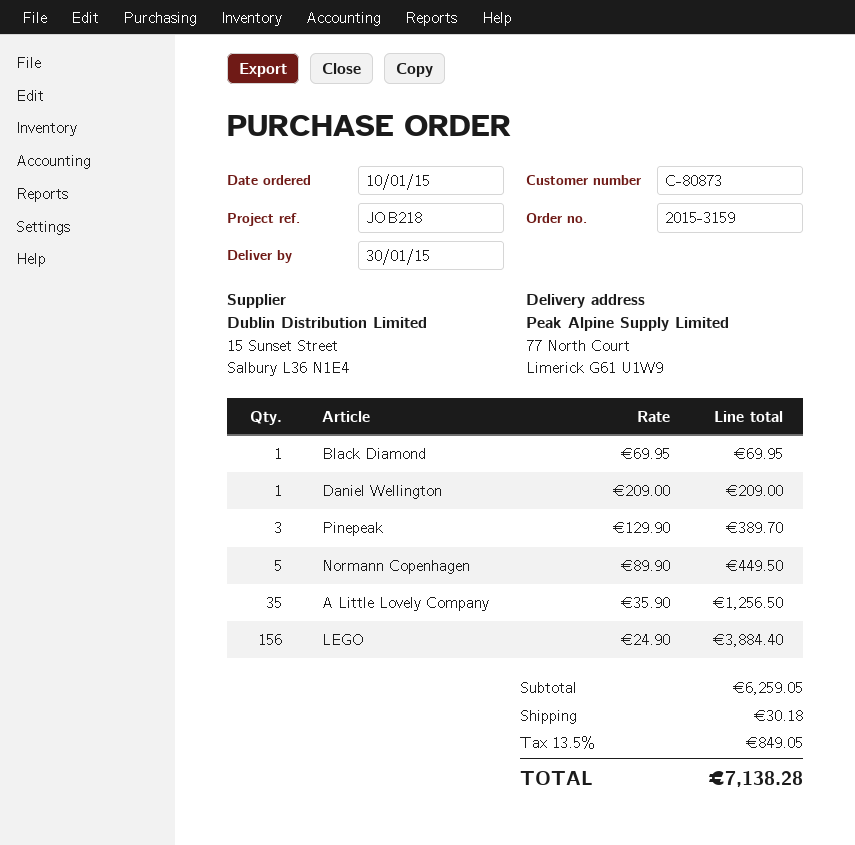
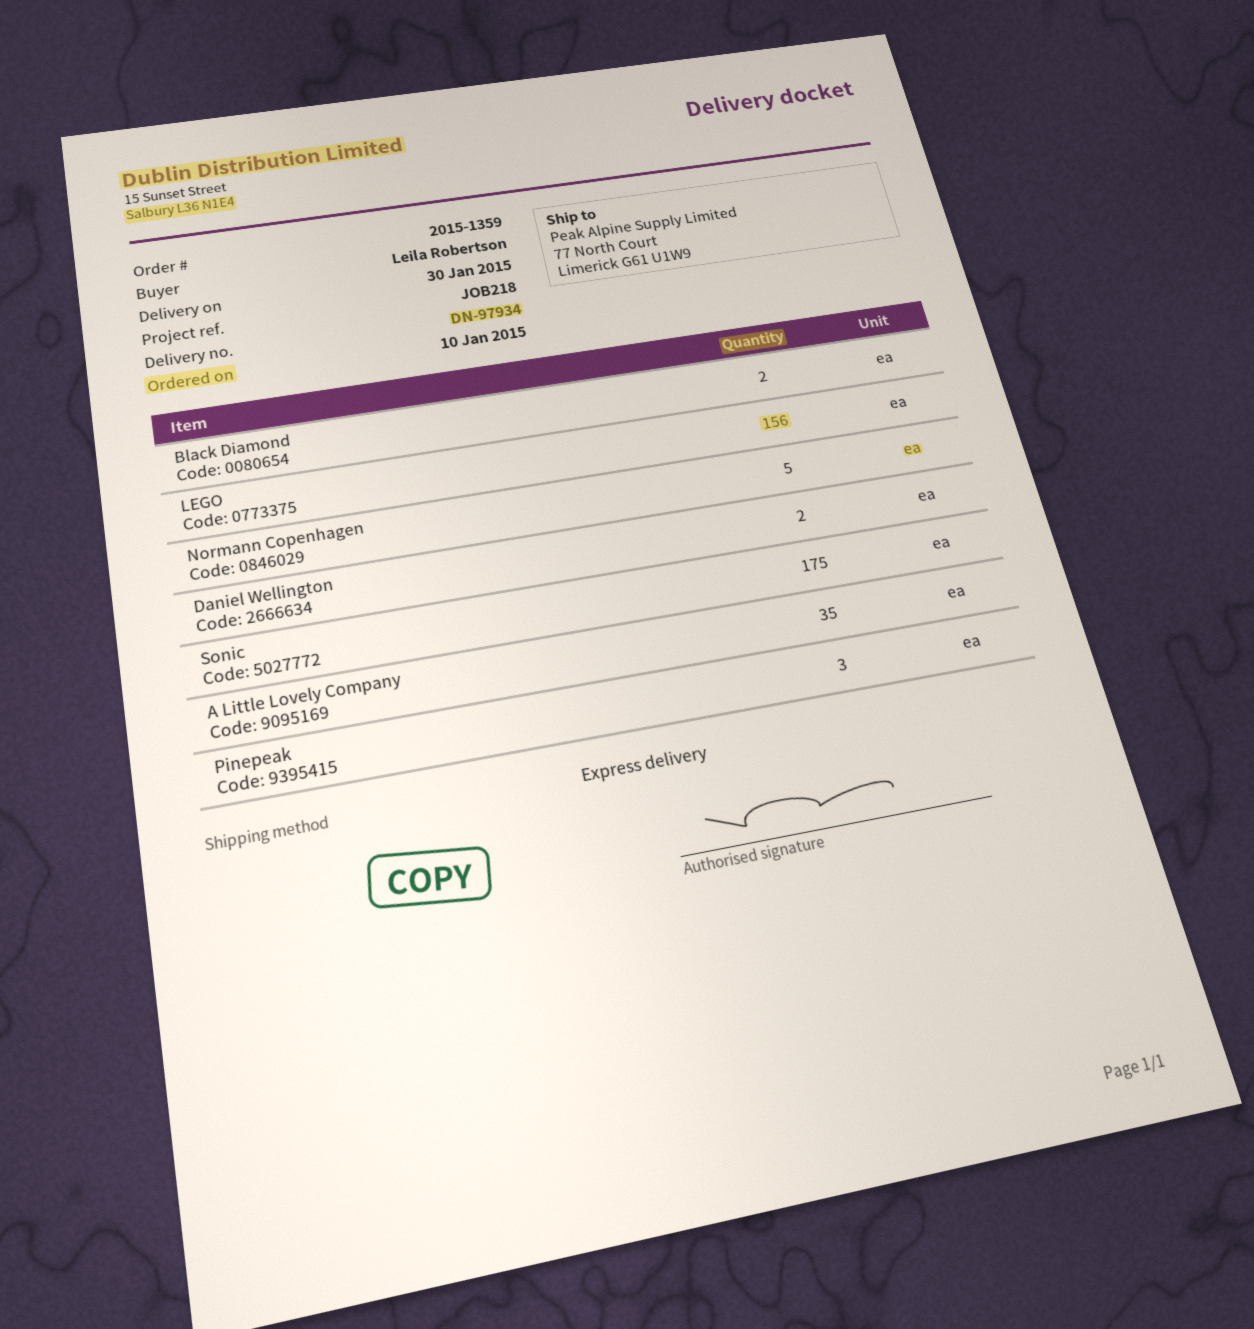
order number: 2015-3159 -> 2015-1359
Black Diamond: 1 -> 2
Daniel Wellington: 1 -> 2
Sonic: none -> 175

